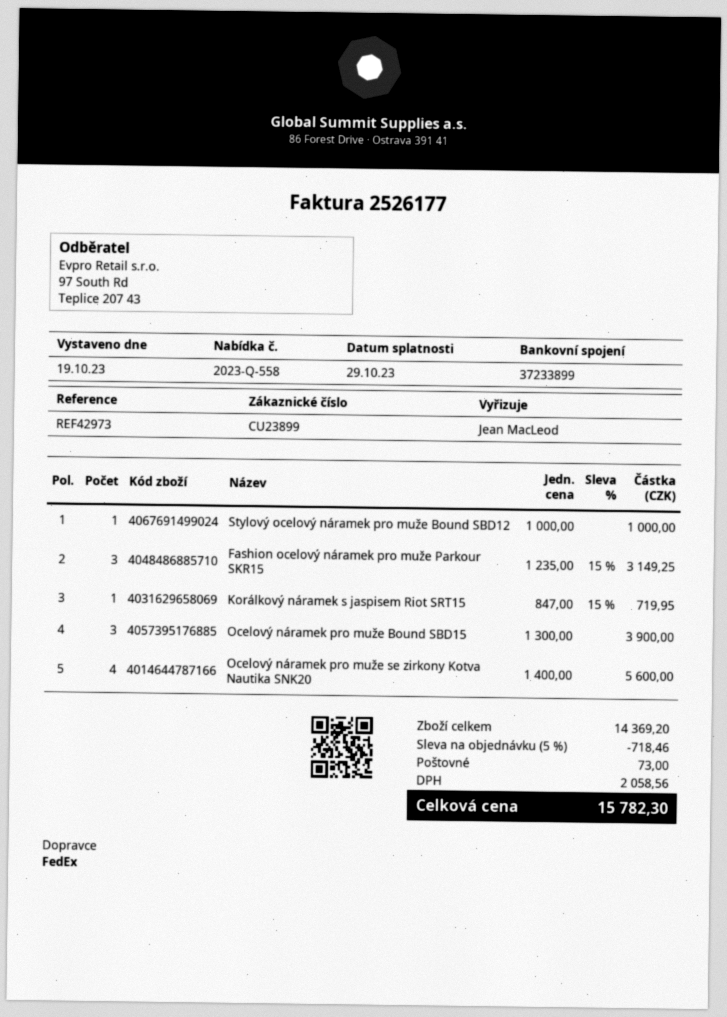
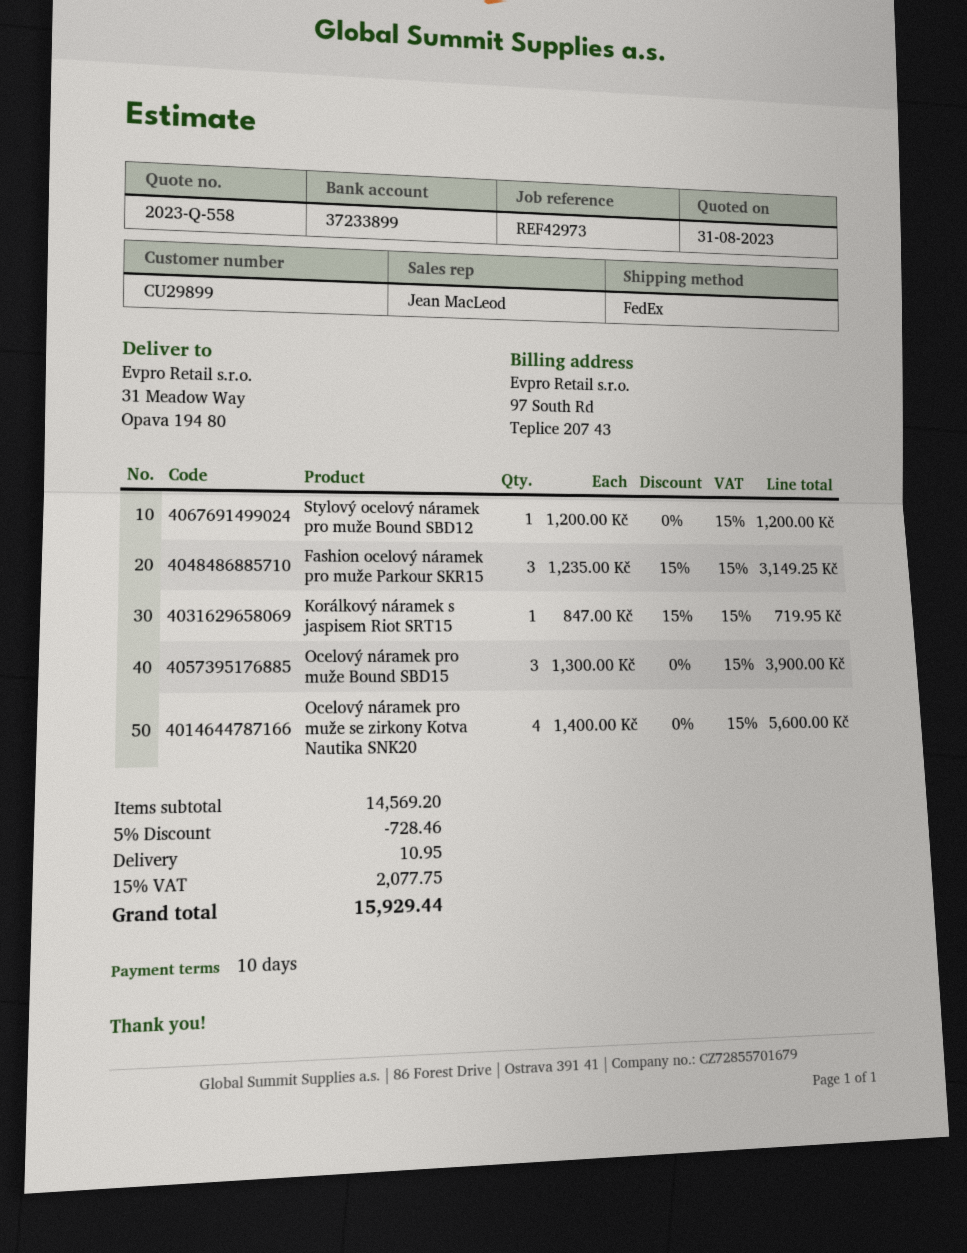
customer number: CU23899 -> CU29899
Stylový ocelový náramek pro muže Bound SBD12: 1 x 1000.00 = 1000.00 -> 1 x 1200.00 = 1200.00
subtotal: 14369.20 -> 14569.20
discount: 5% = 718.46 -> 5% = 728.46
shipping: 73.00 -> 10.95
tax: 2058.56 -> 2077.75
total: 15782.30 -> 15929.44

